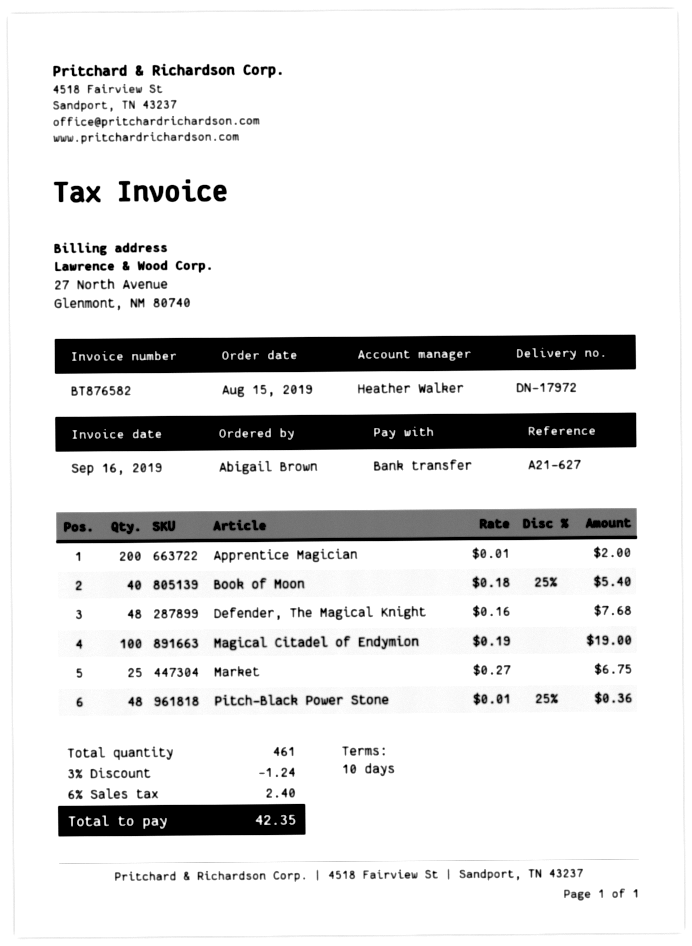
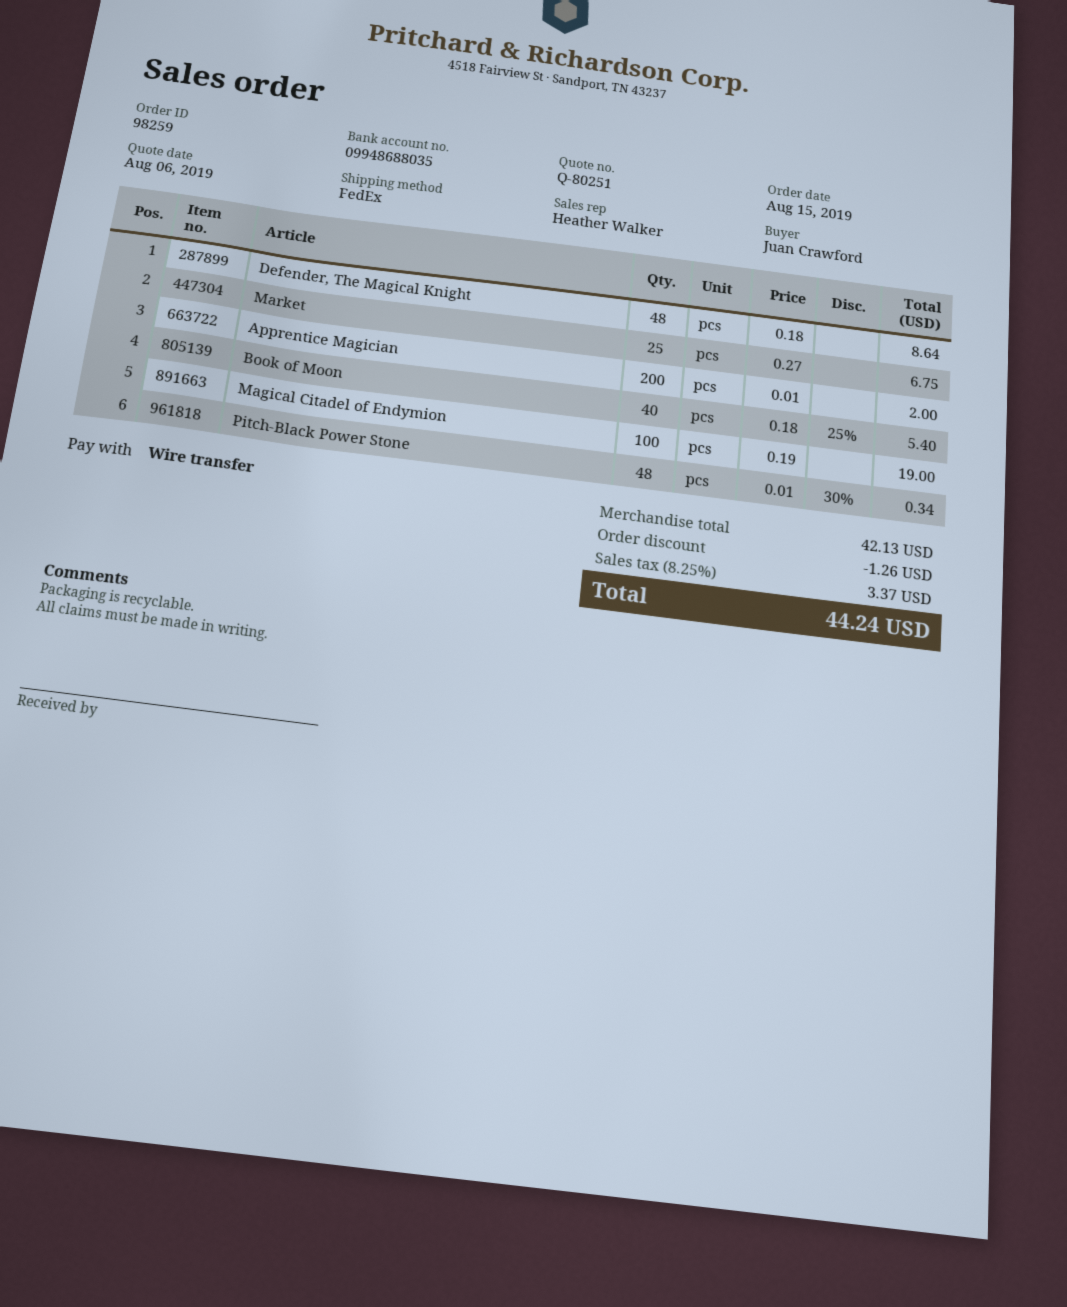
ordered by: Abigail Brown -> Juan Crawford
Defender, The Magical Knight: 48 x 0.16 = 7.68 -> 48 x 0.18 = 8.64
Pitch-Black Power Stone: 48 x 0.01 - 25% = 0.36 -> 48 x 0.01 - 30% = 0.34
discount: 1.24 -> 1.26
tax: 6% = 2.40 -> 8.25% = 3.37
total: 42.35 -> 44.24

